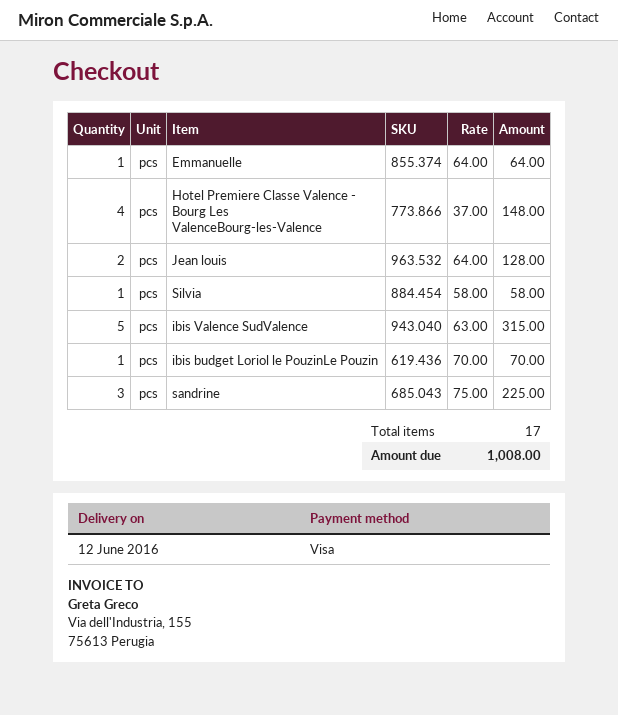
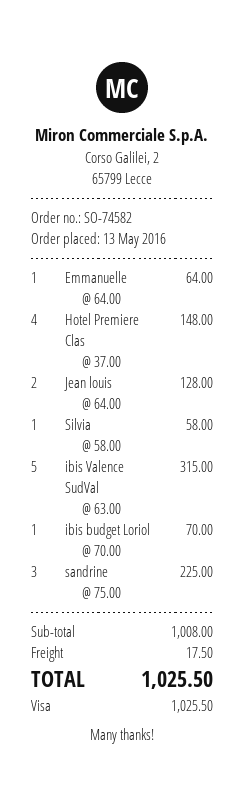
shipping: none -> 17.50
total: 1008.00 -> 1025.50

